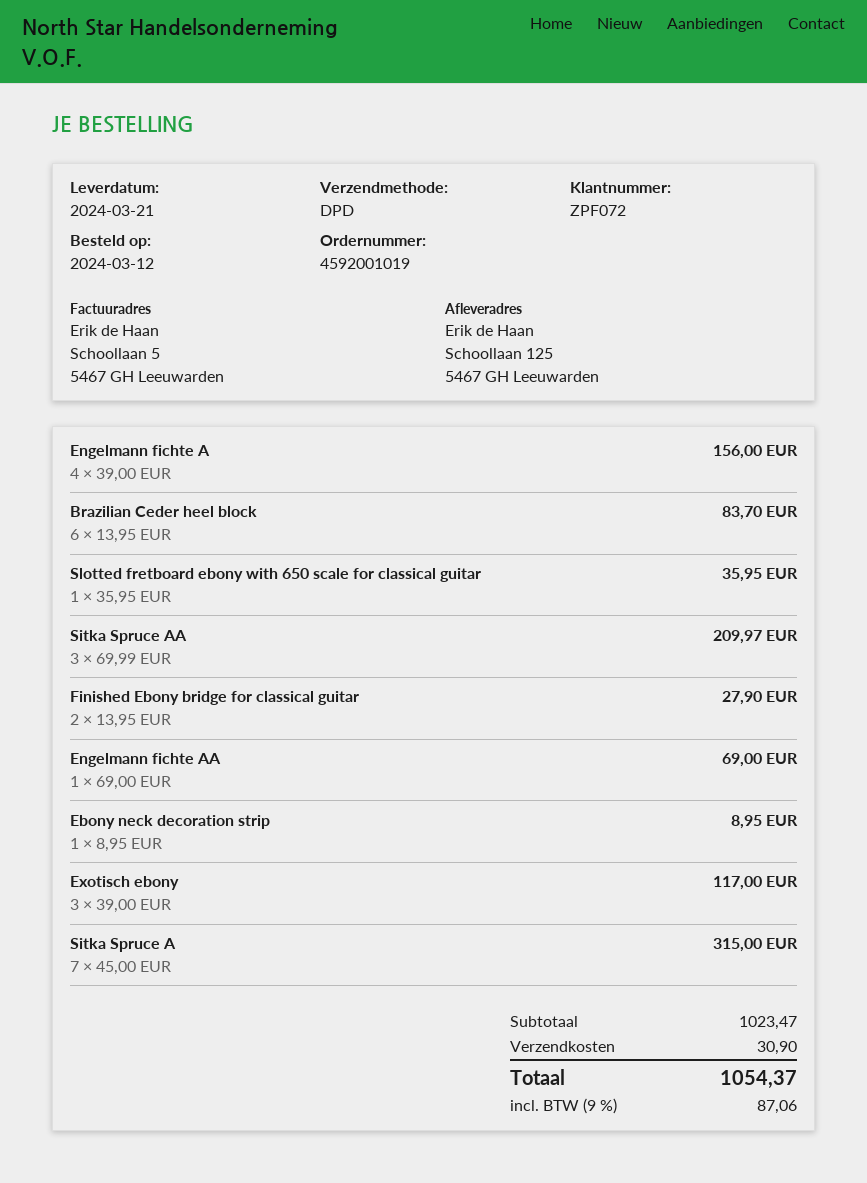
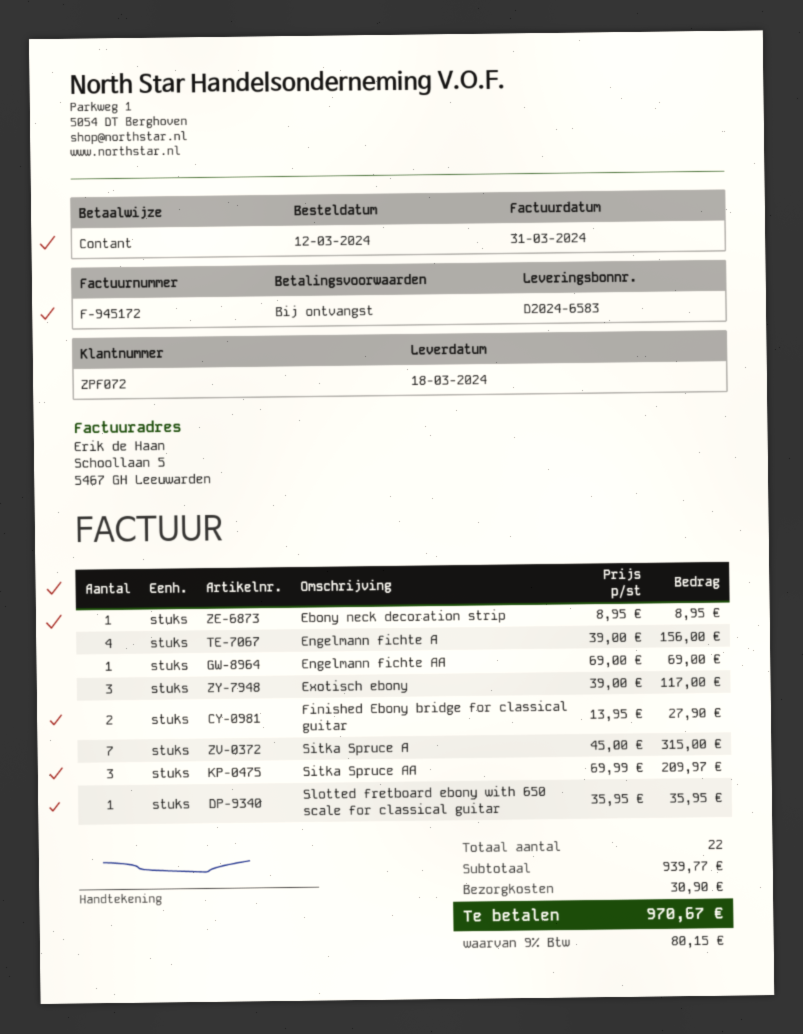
delivery date: 2024-03-21 -> 2024-03-18
Brazilian Ceder heel block: 6 x 13.95 = 83.70 -> none
subtotal: 1023.47 -> 939.77
tax: 9% = 87.06 -> 9% = 80.15
total: 1054.37 -> 970.67

